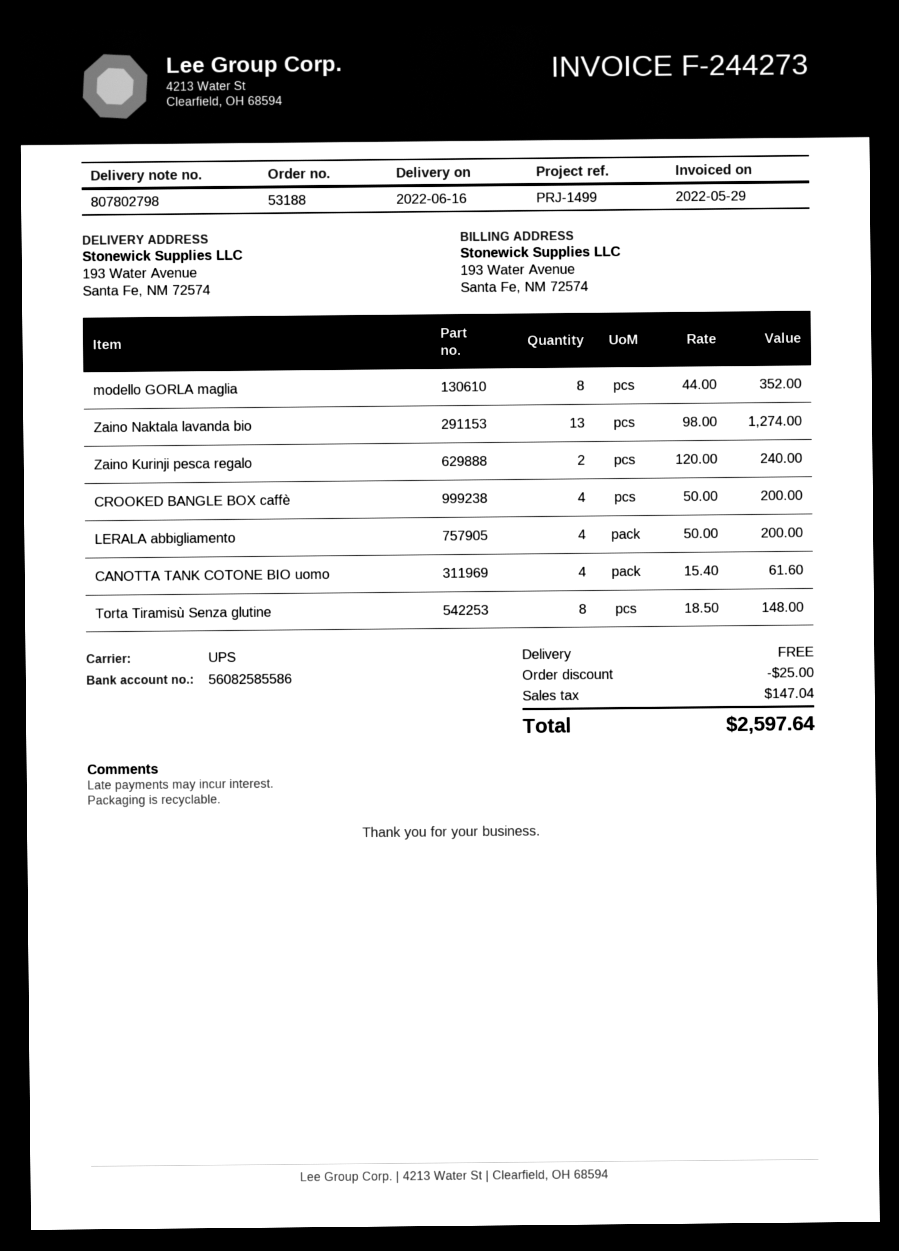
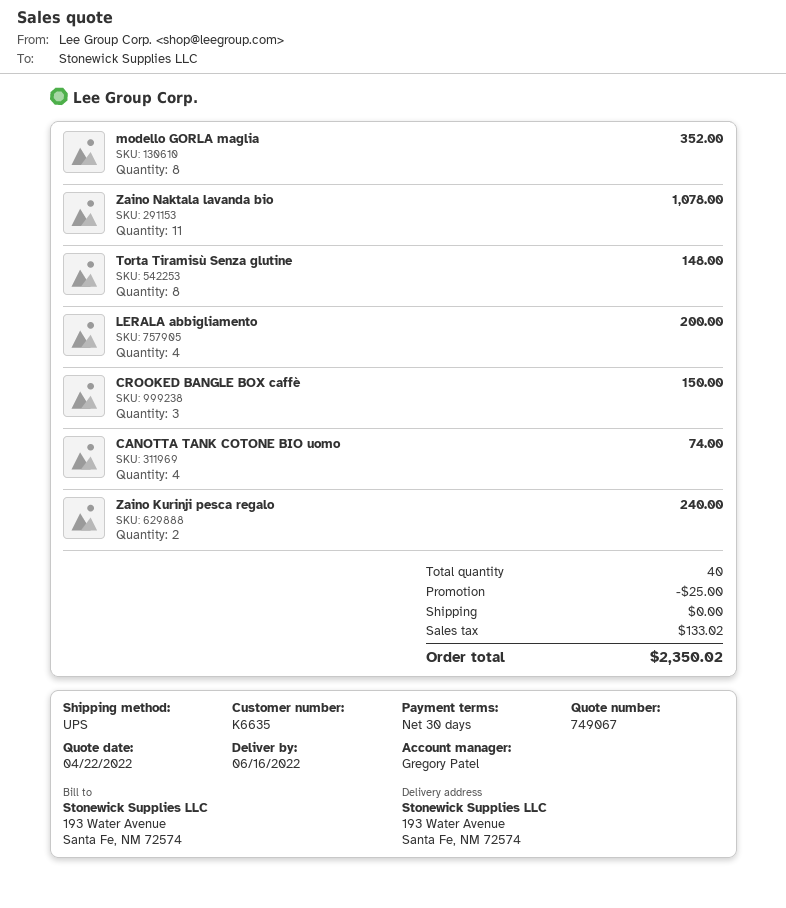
Zaino Naktala lavanda bio: 13 for 1274.00 -> 11 for 1078.00
CROOKED BANGLE BOX caffè: 4 for 200.00 -> 3 for 150.00
CANOTTA TANK COTONE BIO uomo: 4 for 61.60 -> 4 for 74.00
tax: 147.04 -> 133.02
total: 2597.64 -> 2350.02

